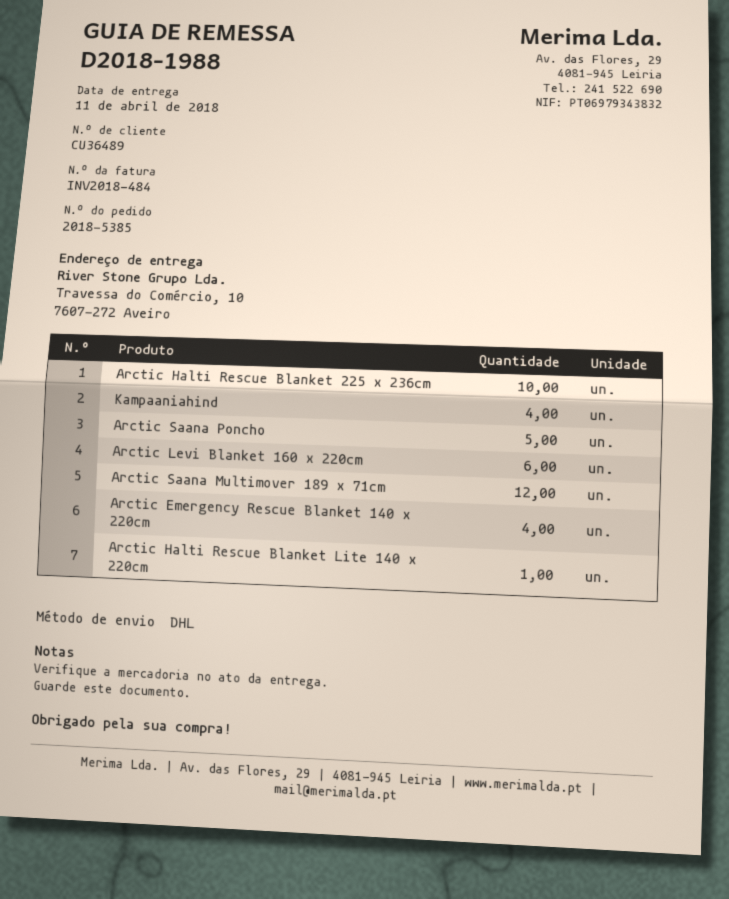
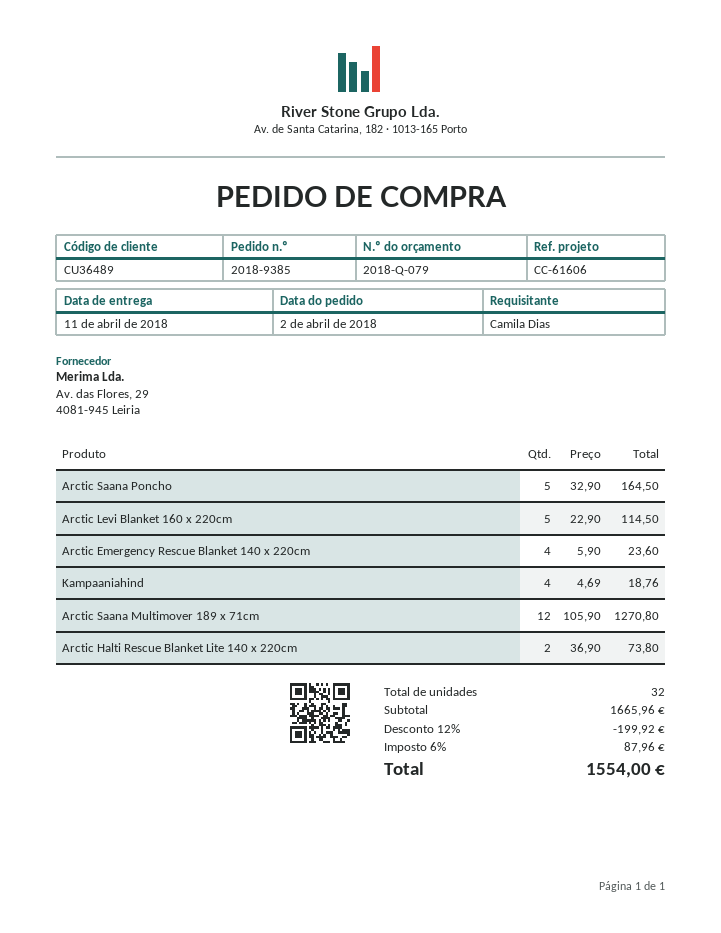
order number: 2018-5385 -> 2018-9385
Arctic Halti Rescue Blanket 225 x 236cm: 10 -> none
Arctic Levi Blanket 160 x 220cm: 6 -> 5
Arctic Halti Rescue Blanket Lite 140 x 220cm: 1 -> 2

